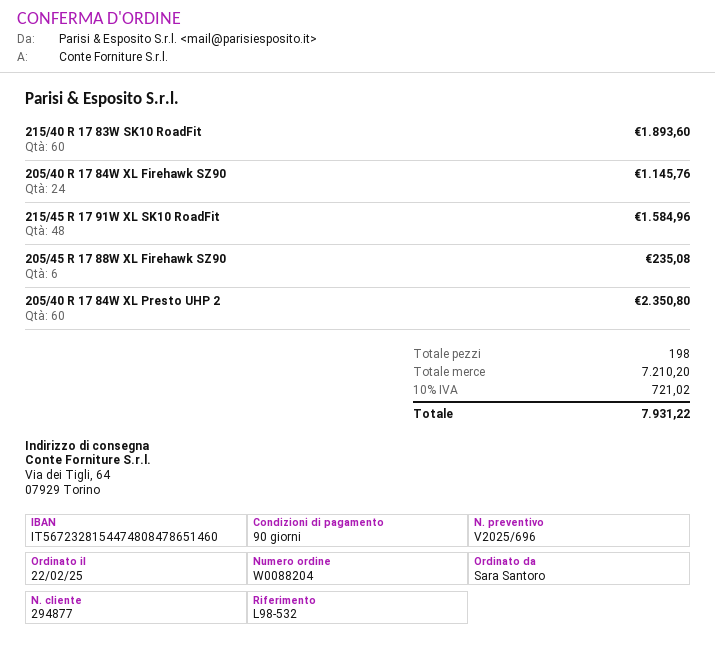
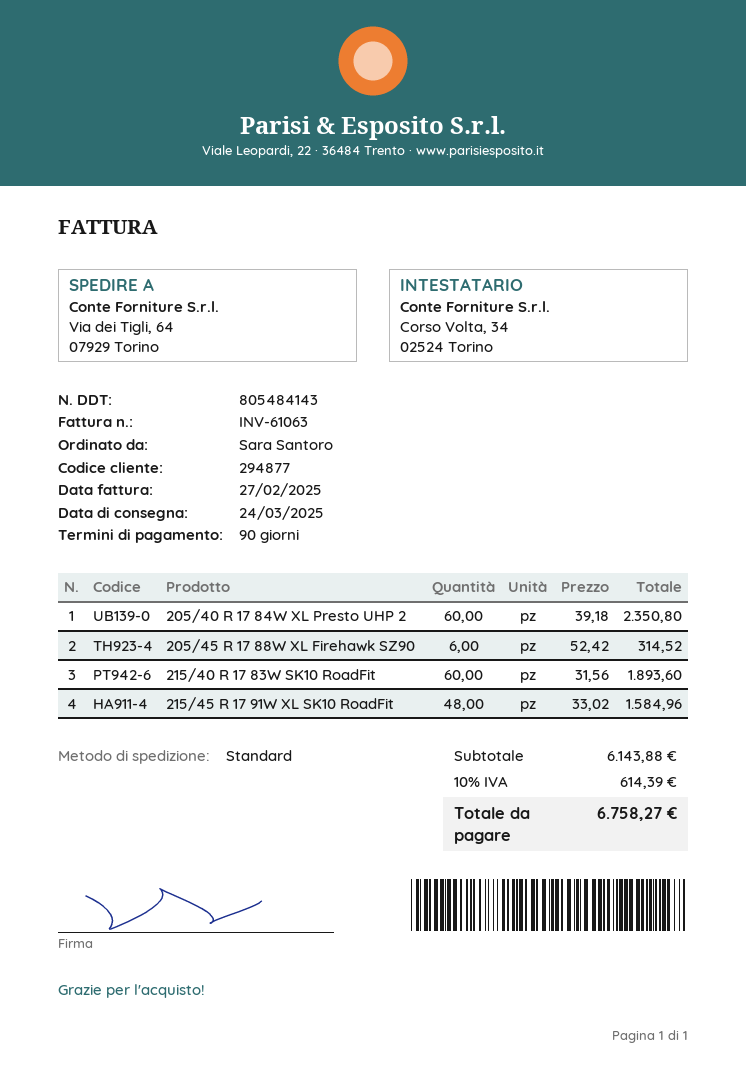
205/40 R 17 84W XL Firehawk SZ90: 24 for 1145.76 -> none
205/45 R 17 88W XL Firehawk SZ90: 6 for 235.08 -> 6 for 314.52
subtotal: 7210.20 -> 6143.88
tax: 10% = 721.02 -> 10% = 614.39
total: 7931.22 -> 6758.27

